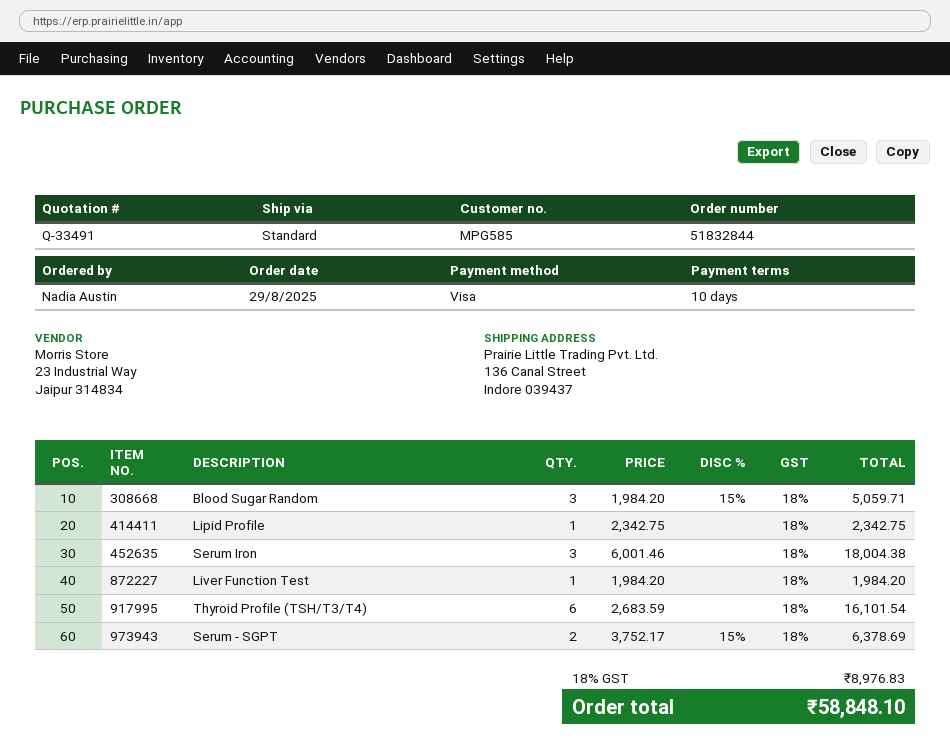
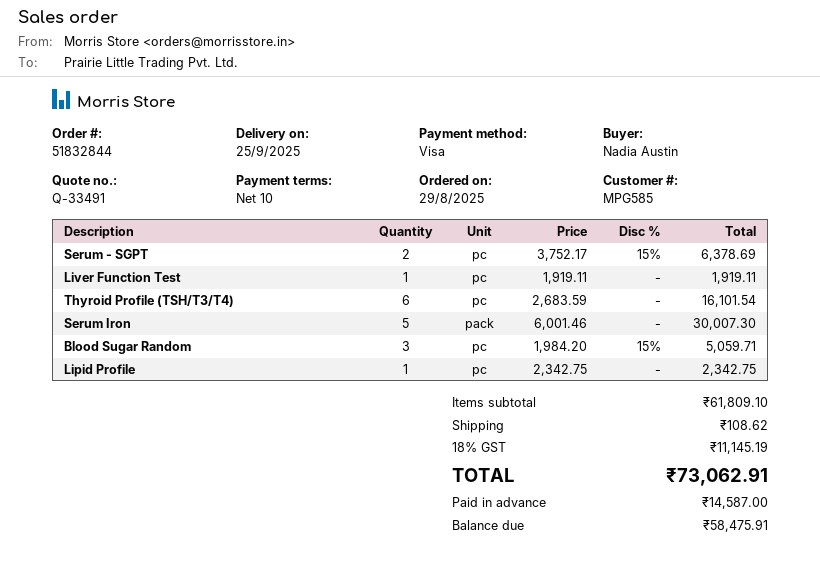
Serum Iron: 3 x 6001.46 = 18004.38 -> 5 x 6001.46 = 30007.30
Liver Function Test: 1 x 1984.20 = 1984.20 -> 1 x 1919.11 = 1919.11
shipping: none -> 108.62
tax: 18% = 8976.83 -> 18% = 11145.19
total: 58848.10 -> 73062.91

